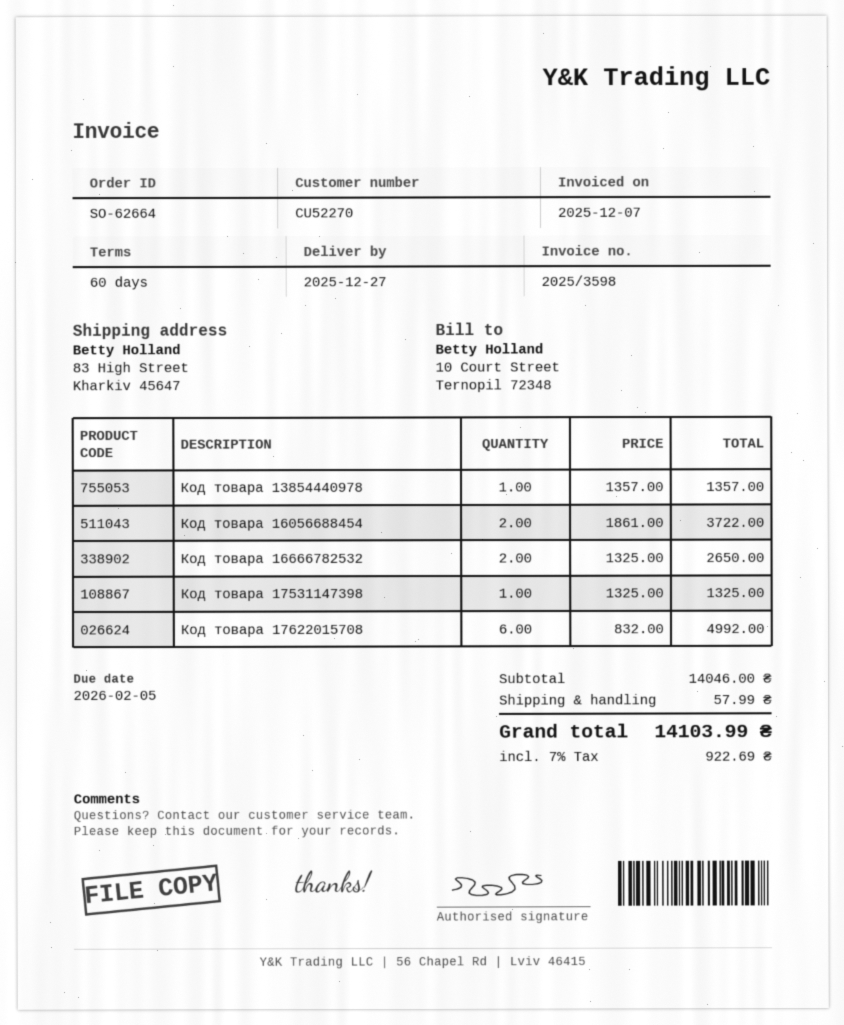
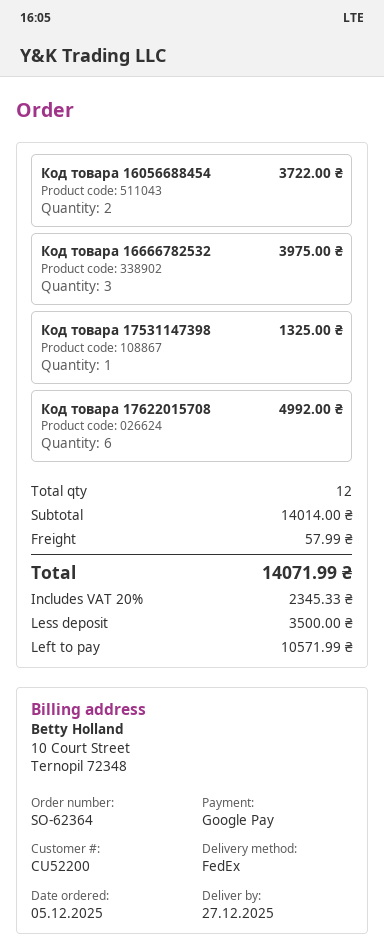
order number: SO-62664 -> SO-62364
customer number: CU52270 -> CU52200
Код товара 13854440978: 1 for 1357.00 -> none
Код товара 16666782532: 2 for 2650.00 -> 3 for 3975.00
subtotal: 14046.00 -> 14014.00
tax: 7% = 922.69 -> 20% = 2345.33
total: 14103.99 -> 14071.99

